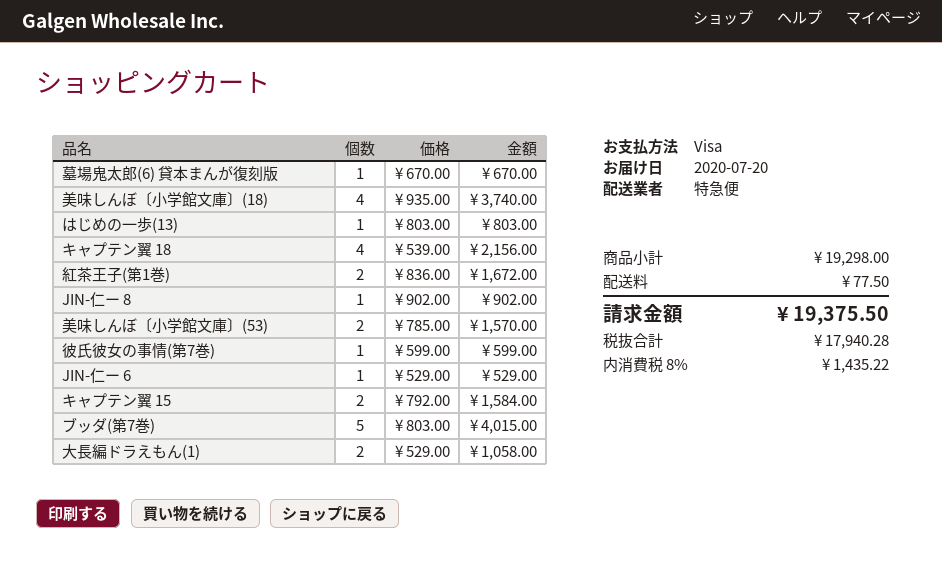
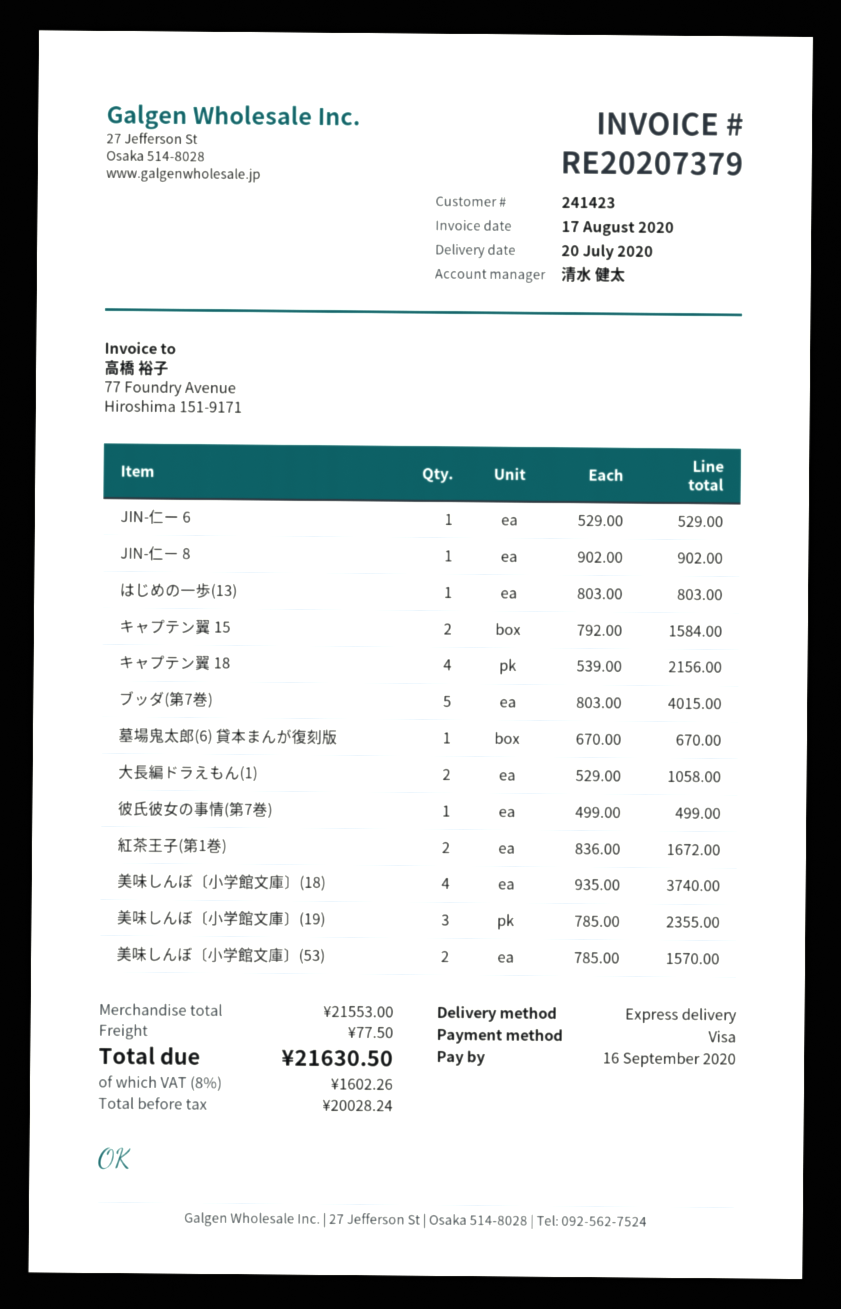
彼氏彼女の事情(第7巻): 1 x 599.00 = 599.00 -> 1 x 499.00 = 499.00
美味しんぼ〔小学館文庫〕(19): none -> 3 x 785.00 = 2355.00
subtotal: 19298.00 -> 21553.00
net: 17940.28 -> 20028.24
tax: 8% = 1435.22 -> 8% = 1602.26
total: 19375.50 -> 21630.50

